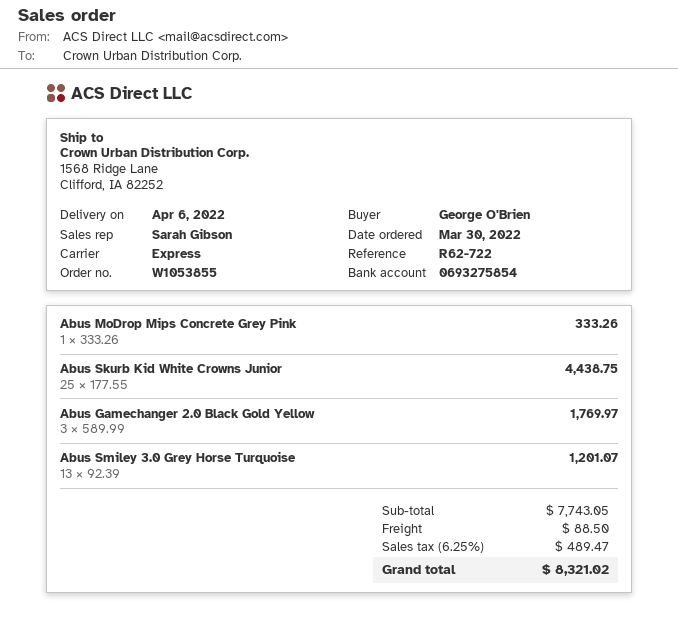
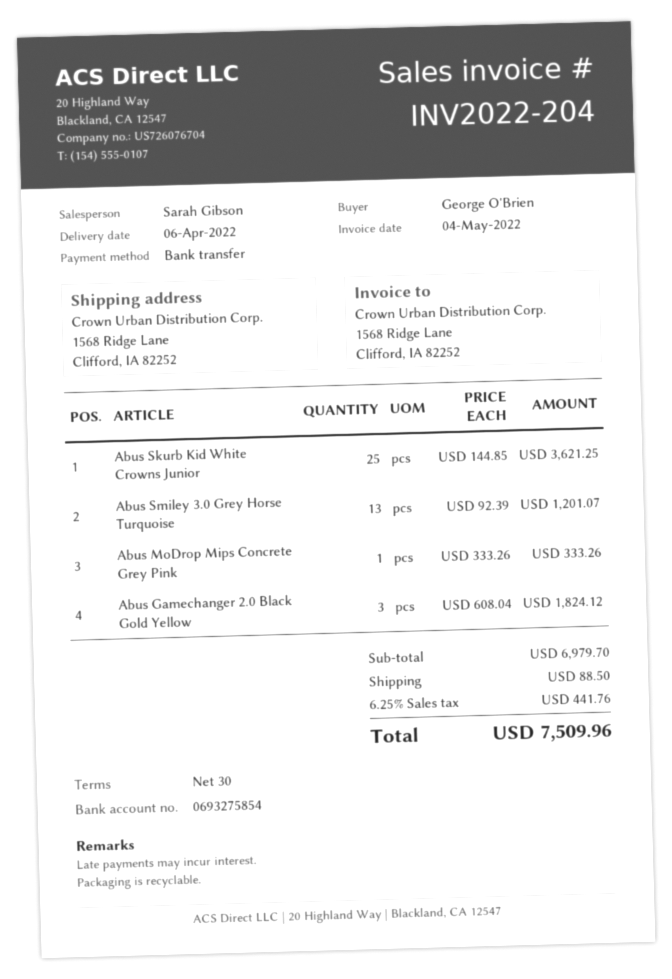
Abus Skurb Kid White Crowns Junior: 25 x 177.55 = 4438.75 -> 25 x 144.85 = 3621.25
Abus Gamechanger 2.0 Black Gold Yellow: 3 x 589.99 = 1769.97 -> 3 x 608.04 = 1824.12
subtotal: 7743.05 -> 6979.70
tax: 6.25% = 489.47 -> 6.25% = 441.76
total: 8321.02 -> 7509.96

